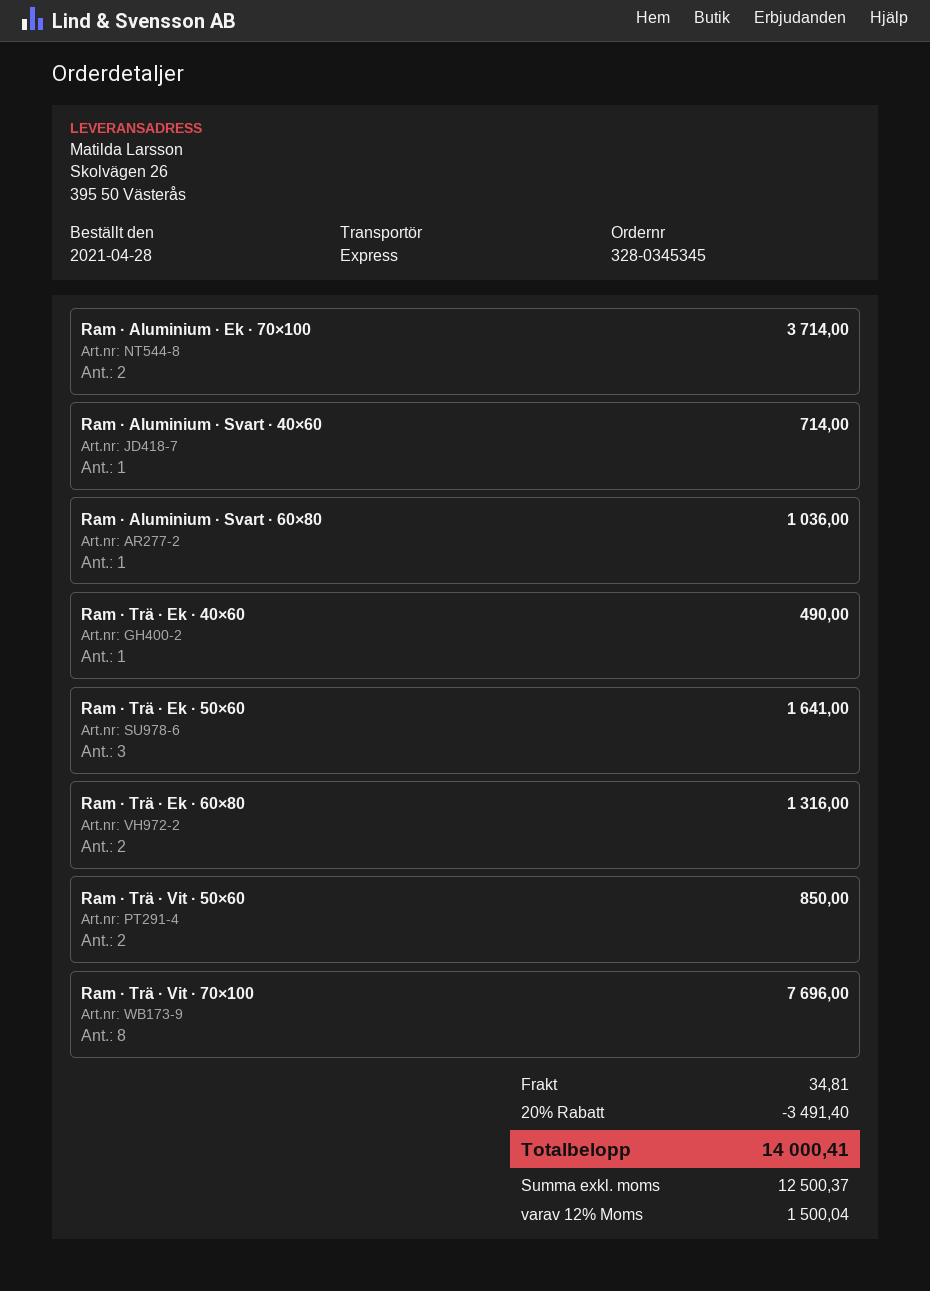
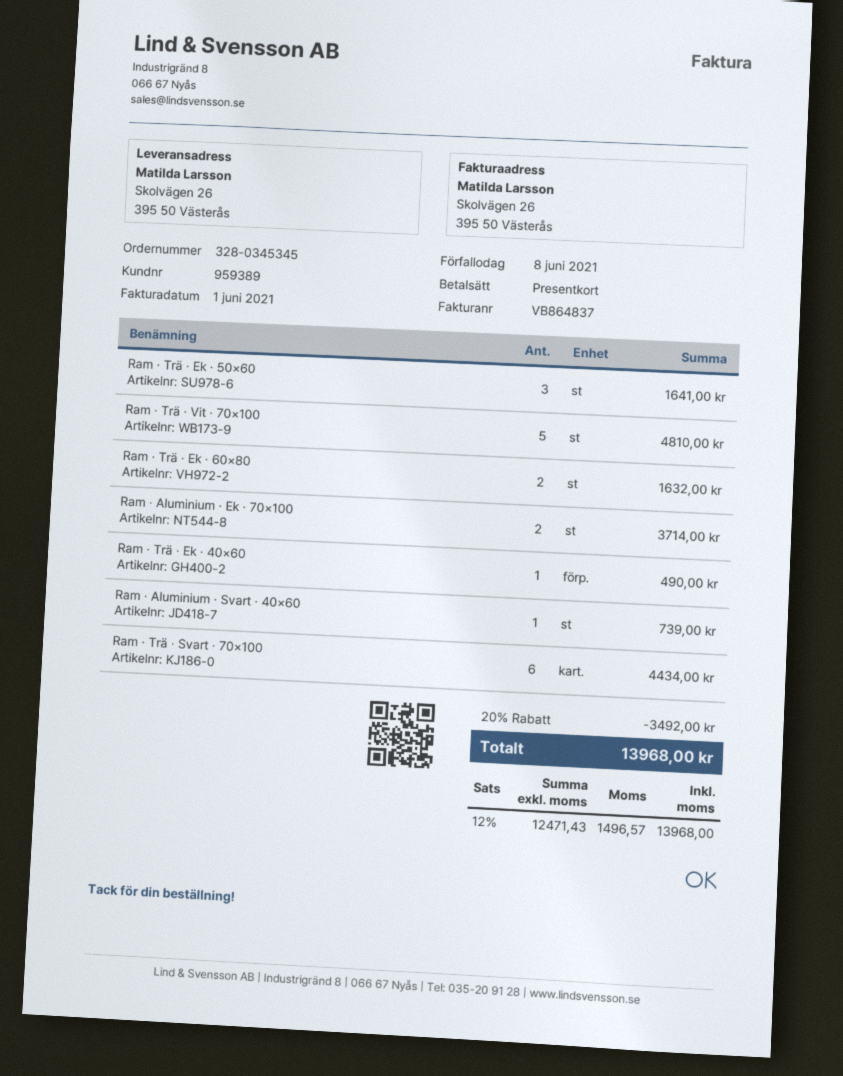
Ram · Aluminium · Svart · 40×60: 1 for 714.00 -> 1 for 739.00
Ram · Aluminium · Svart · 60×80: 1 for 1036.00 -> none
Ram · Trä · Ek · 60×80: 2 for 1316.00 -> 2 for 1632.00
Ram · Trä · Vit · 50×60: 2 for 850.00 -> none
Ram · Trä · Vit · 70×100: 8 for 7696.00 -> 5 for 4810.00
Ram · Trä · Svart · 70×100: none -> 6 for 4434.00
discount: 20% = 3491.40 -> 20% = 3492.00
shipping: 34.81 -> none
net: 12500.37 -> 12471.43
tax: 12% = 1500.04 -> 12% = 1496.57
total: 14000.41 -> 13968.00

